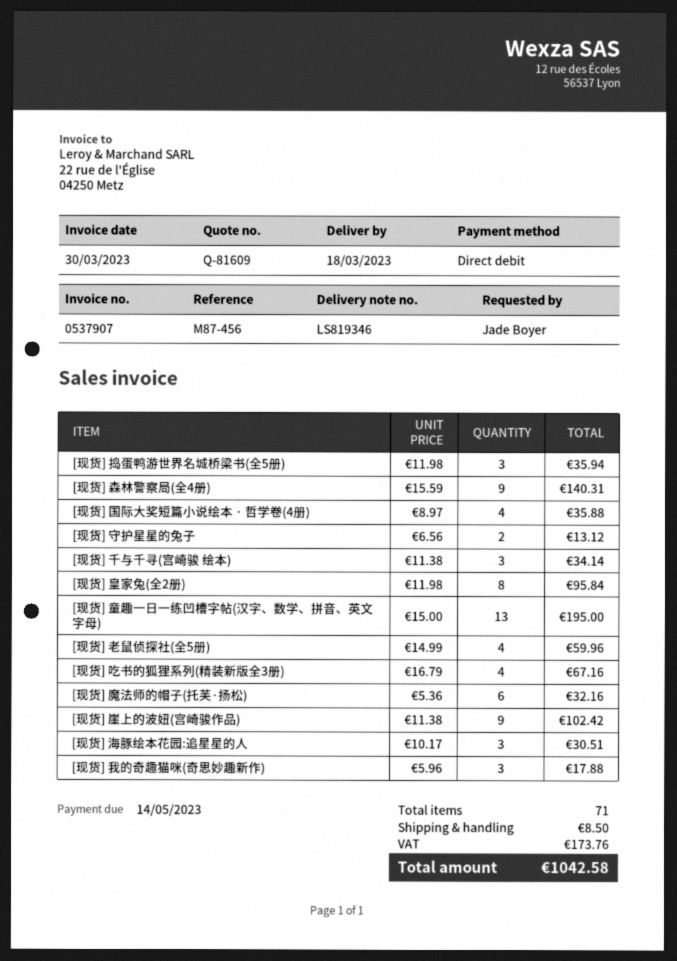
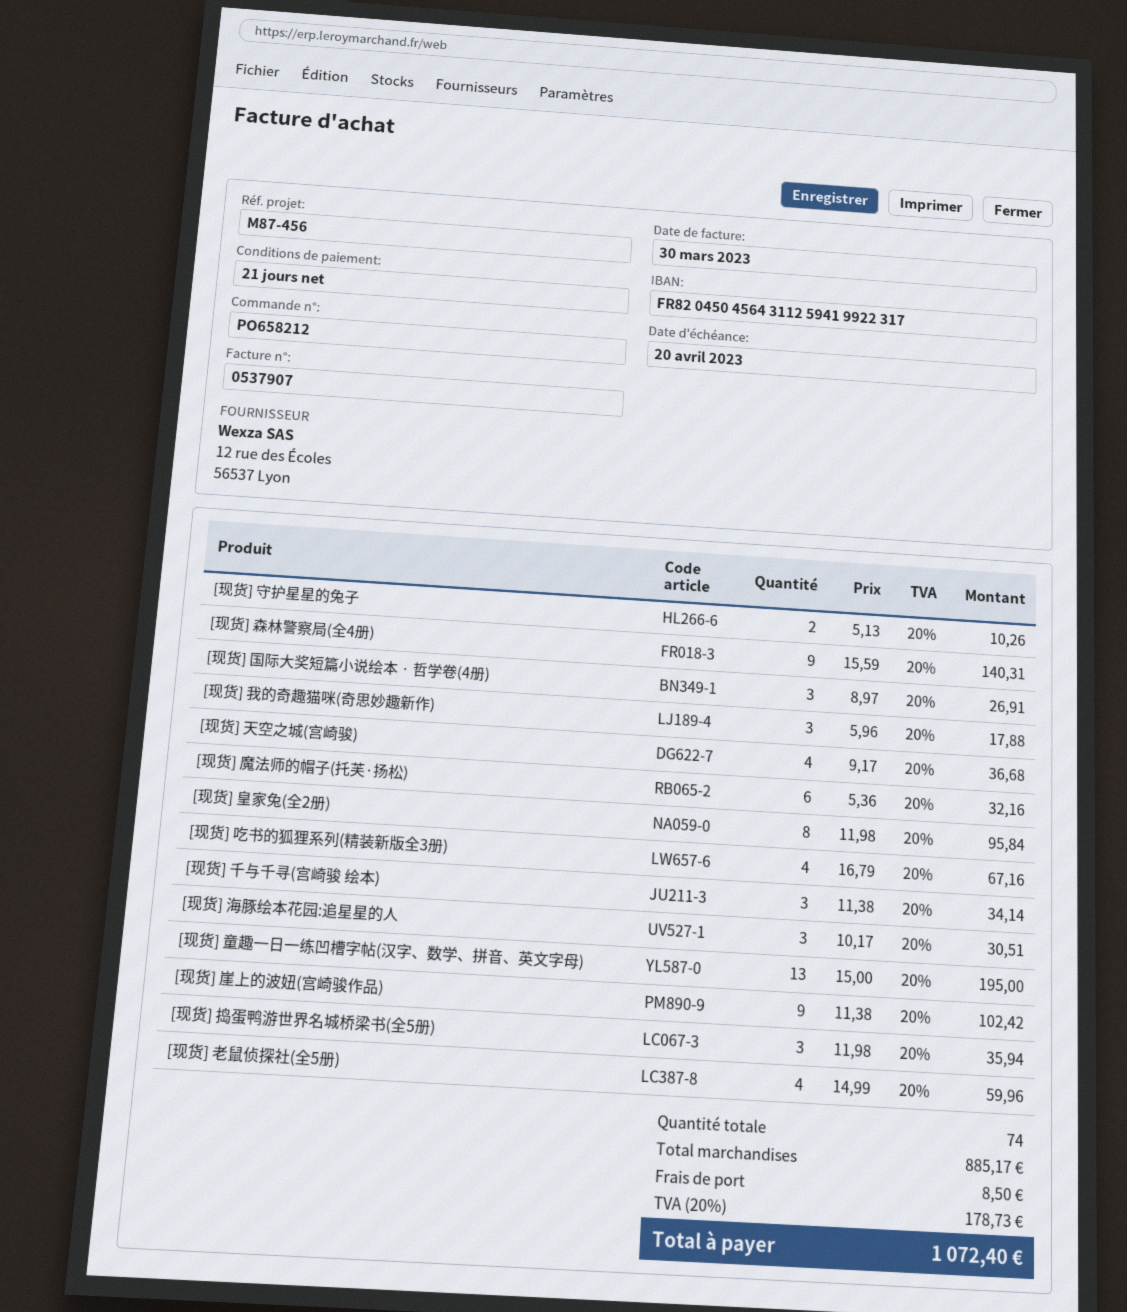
due date: 2023-05-14 -> 2023-04-20
[现货] 国际大奖短篇小说绘本 · 哲学卷(4册): 4 x 8.97 = 35.88 -> 3 x 8.97 = 26.91
[现货] 守护星星的兔子: 2 x 6.56 = 13.12 -> 2 x 5.13 = 10.26
[现货] 天空之城(宫崎骏): none -> 4 x 9.17 = 36.68
total quantity: 71 -> 74
tax: 173.76 -> 178.73
total: 1042.58 -> 1072.40

